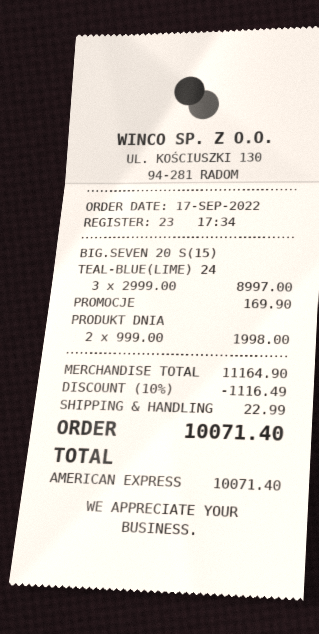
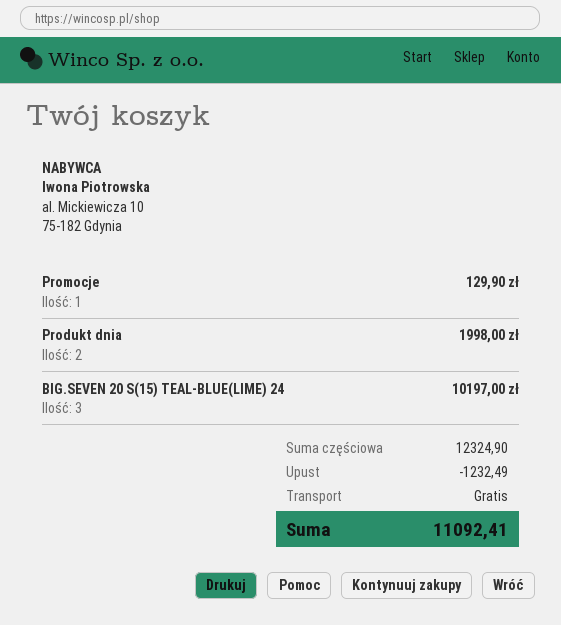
BIG.SEVEN 20 S(15) TEAL-BLUE(LIME) 24: 3 for 8997.00 -> 3 for 10197.00
PROMOCJE: 1 for 169.90 -> 1 for 129.90
subtotal: 11164.90 -> 12324.90
discount: 1116.49 -> 1232.49
shipping: 22.99 -> 0.00
total: 10071.40 -> 11092.41

